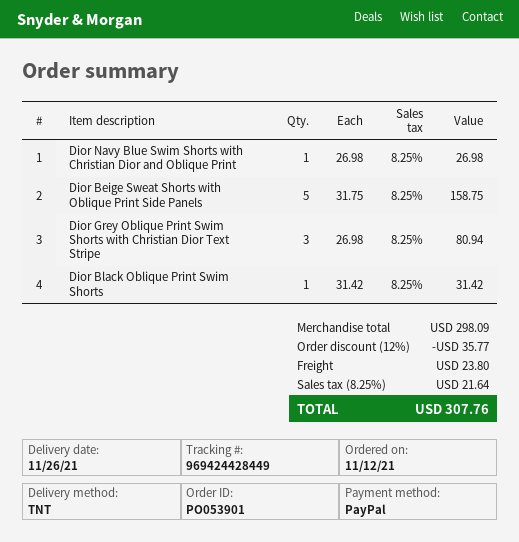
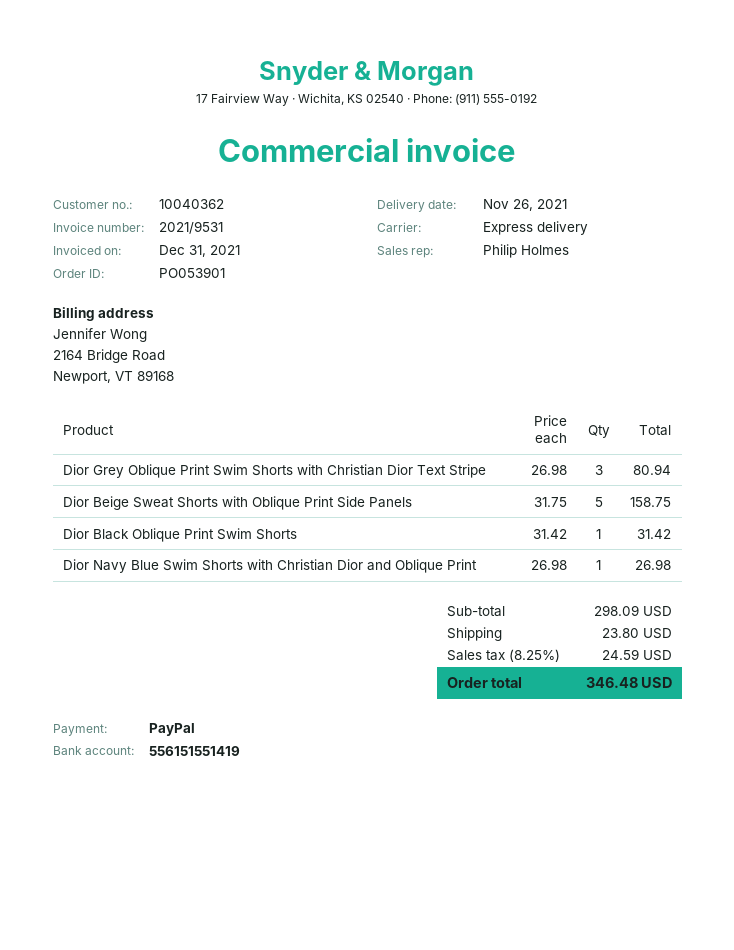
shipping method: TNT -> express
discount: 12% = 35.77 -> none
tax: 8.25% = 21.64 -> 8.25% = 24.59
total: 307.76 -> 346.48

